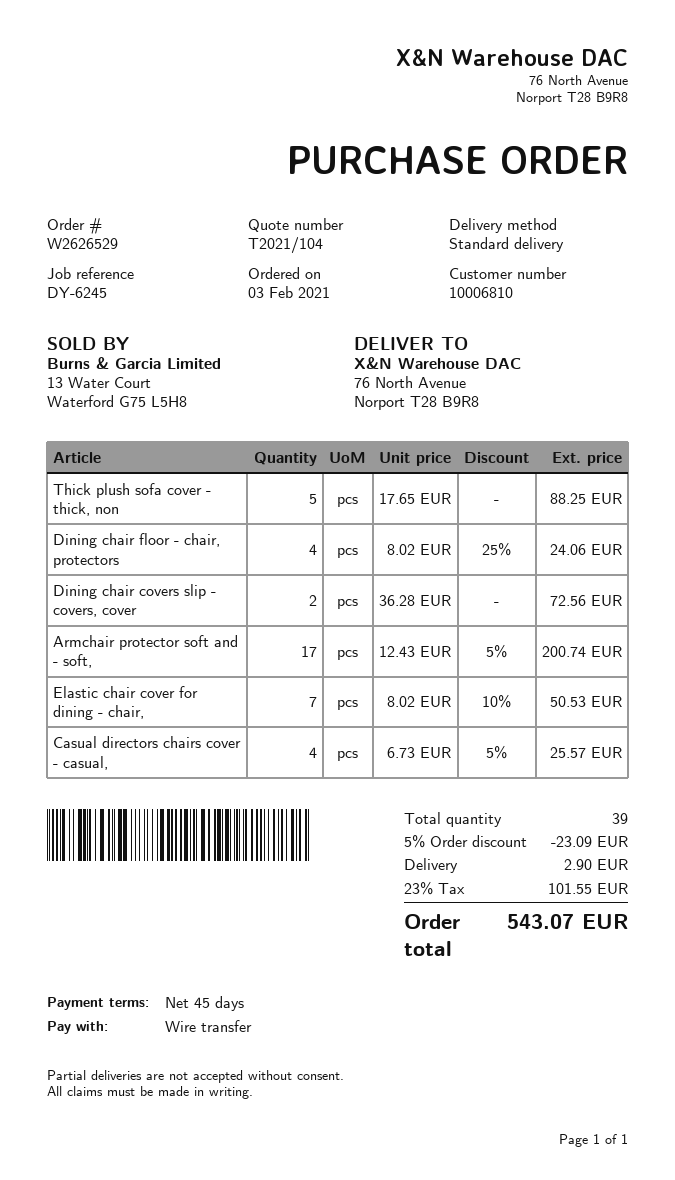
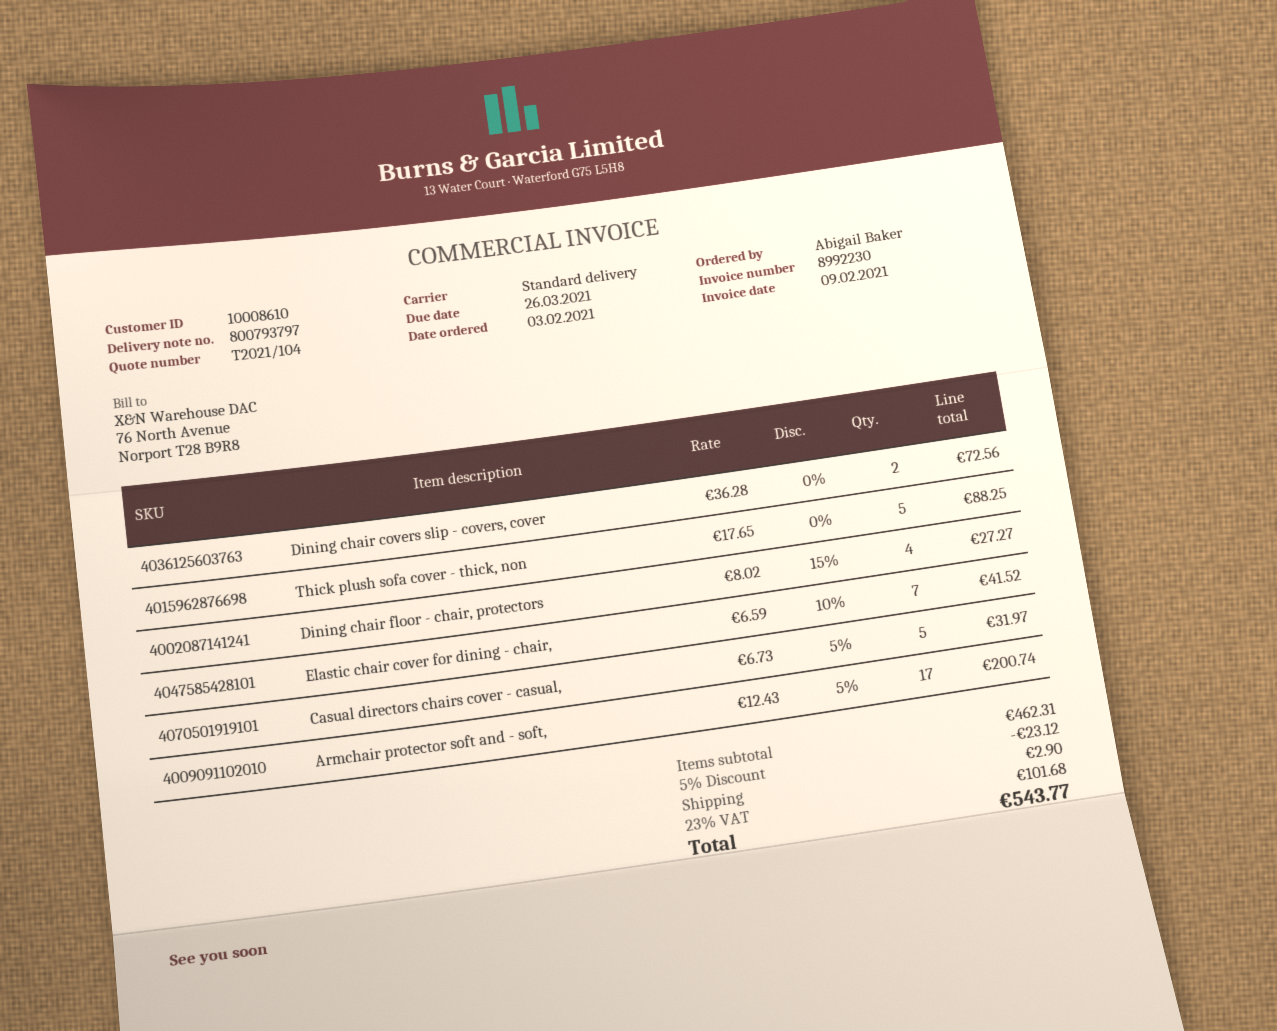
customer number: 10006810 -> 10008610
Dining chair floor - chair, protectors: 4 x 8.02 - 25% = 24.06 -> 4 x 8.02 - 15% = 27.27
Elastic chair cover for dining - chair,: 7 x 8.02 - 10% = 50.53 -> 7 x 6.59 - 10% = 41.52
Casual directors chairs cover - casual,: 4 x 6.73 - 5% = 25.57 -> 5 x 6.73 - 5% = 31.97
discount: 5% = 23.09 -> 5% = 23.12
tax: 23% = 101.55 -> 23% = 101.68
total: 543.07 -> 543.77

